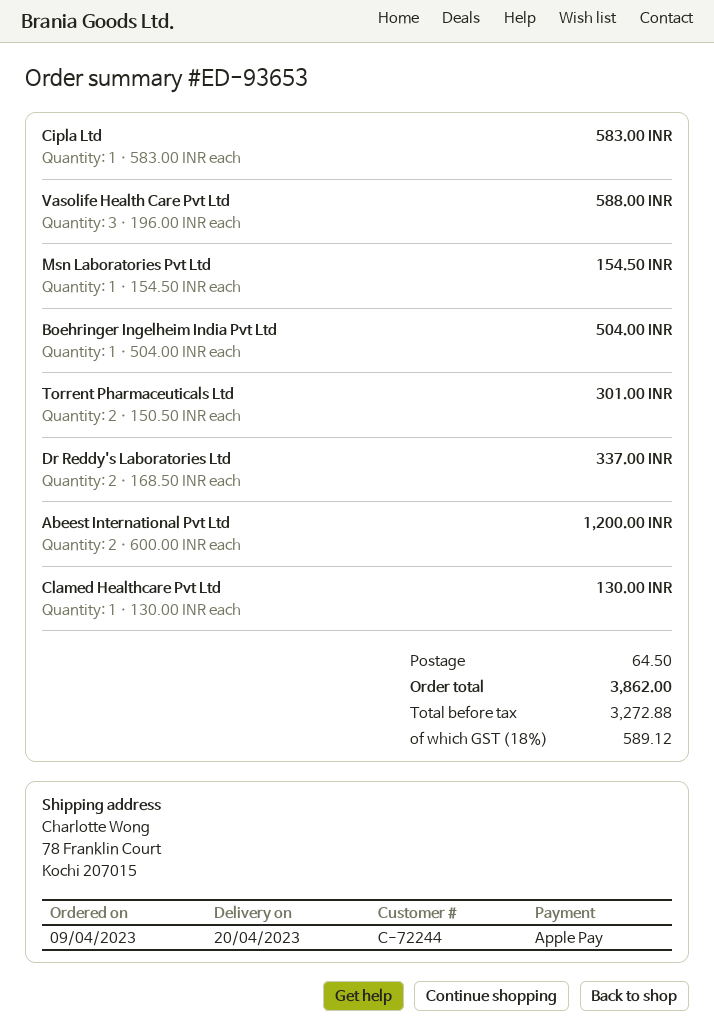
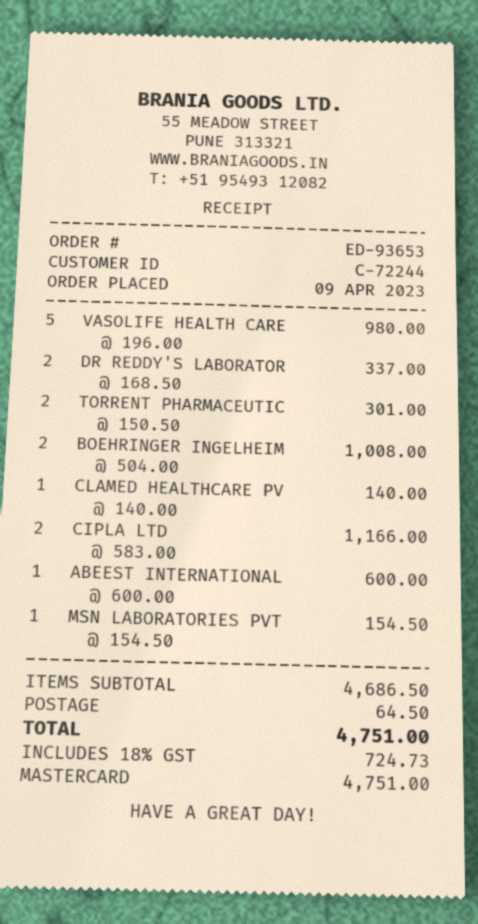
payment method: Apple Pay -> Mastercard
Cipla Ltd: 1 x 583.00 = 583.00 -> 2 x 583.00 = 1166.00
Vasolife Health Care Pvt Ltd: 3 x 196.00 = 588.00 -> 5 x 196.00 = 980.00
Boehringer Ingelheim India Pvt Ltd: 1 x 504.00 = 504.00 -> 2 x 504.00 = 1008.00
Abeest International Pvt Ltd: 2 x 600.00 = 1200.00 -> 1 x 600.00 = 600.00
Clamed Healthcare Pvt Ltd: 1 x 130.00 = 130.00 -> 1 x 140.00 = 140.00
tax: 18% = 589.12 -> 18% = 724.73
total: 3862.00 -> 4751.00

